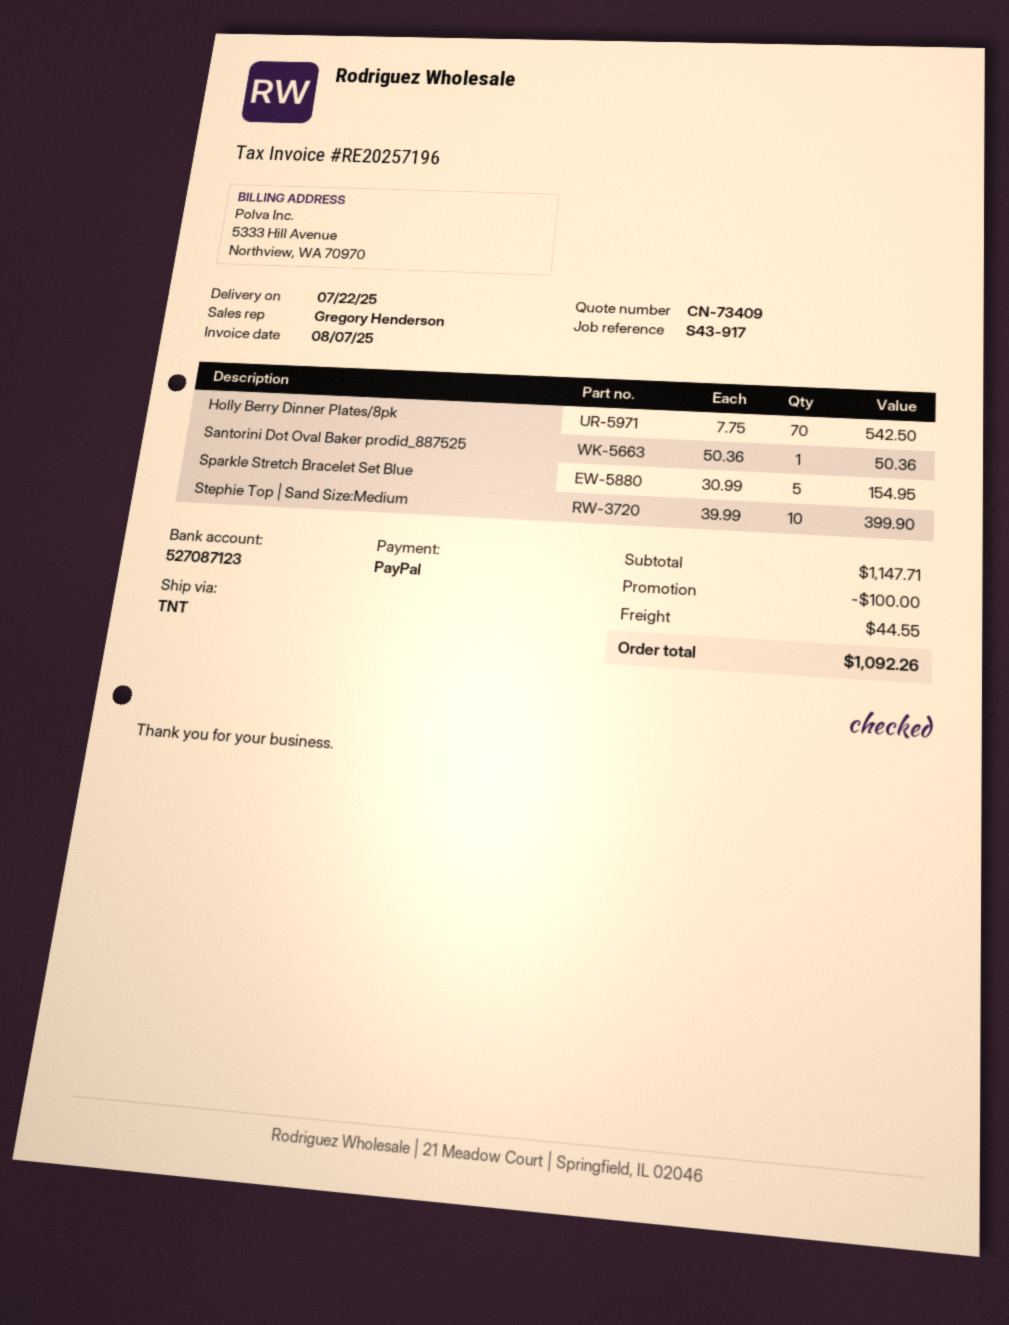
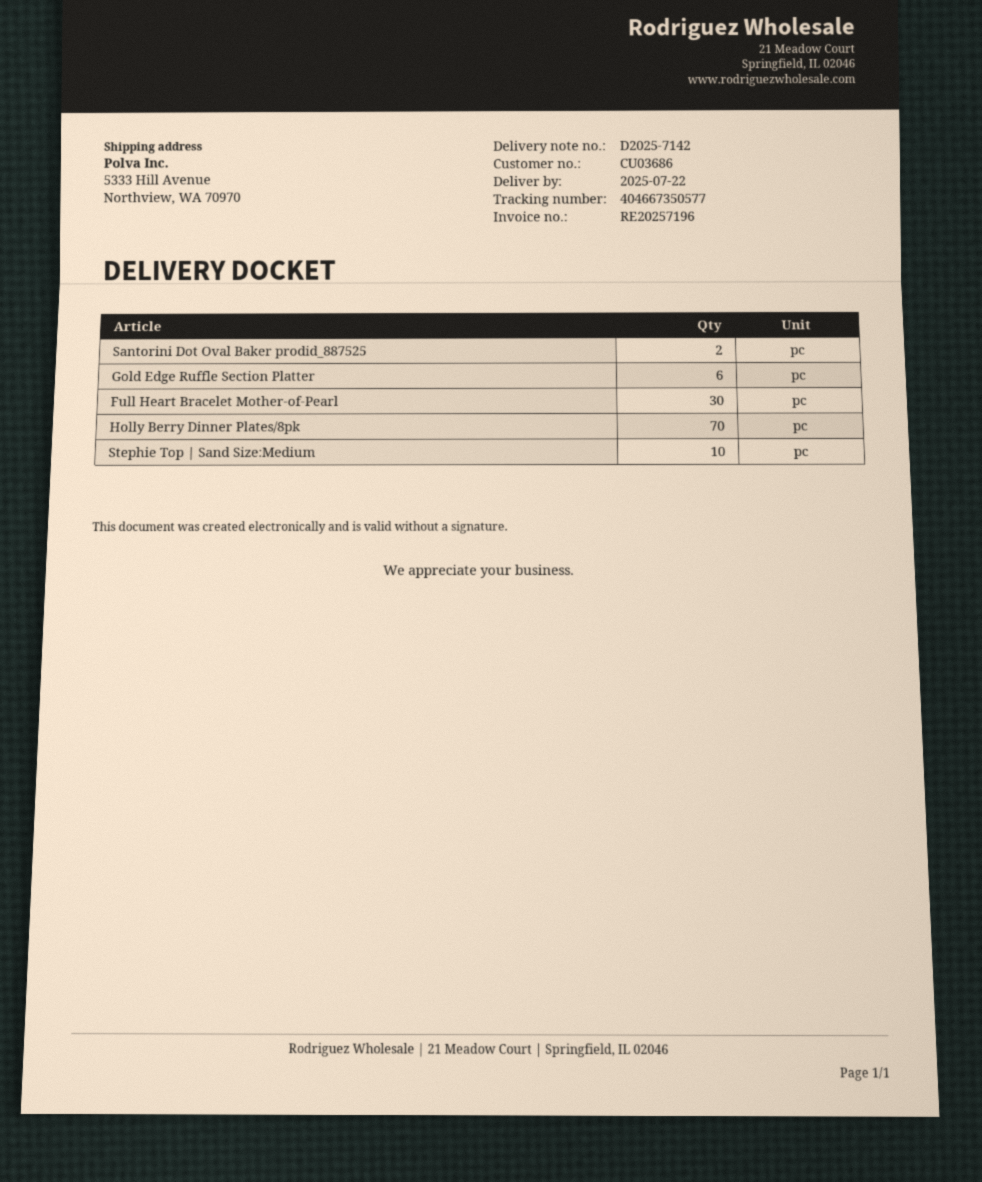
Santorini Dot Oval Baker prodid_887525: 1 -> 2
Sparkle Stretch Bracelet Set Blue: 5 -> none
Gold Edge Ruffle Section Platter: none -> 6
Full Heart Bracelet Mother-of-Pearl: none -> 30

